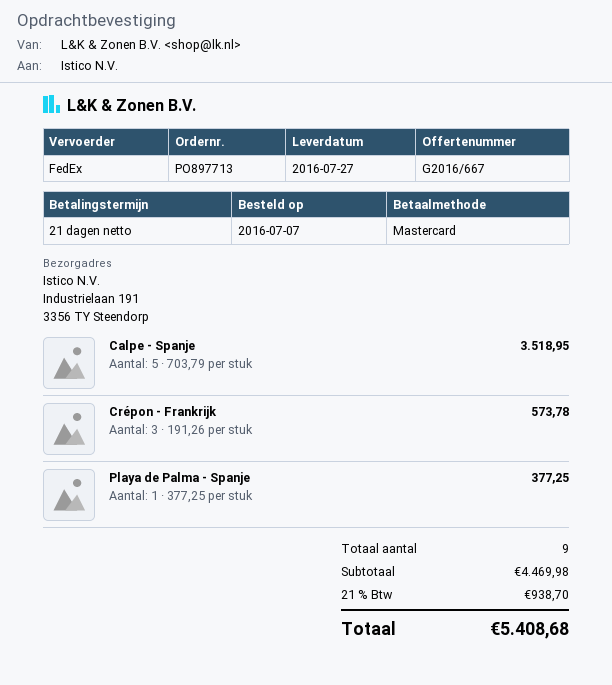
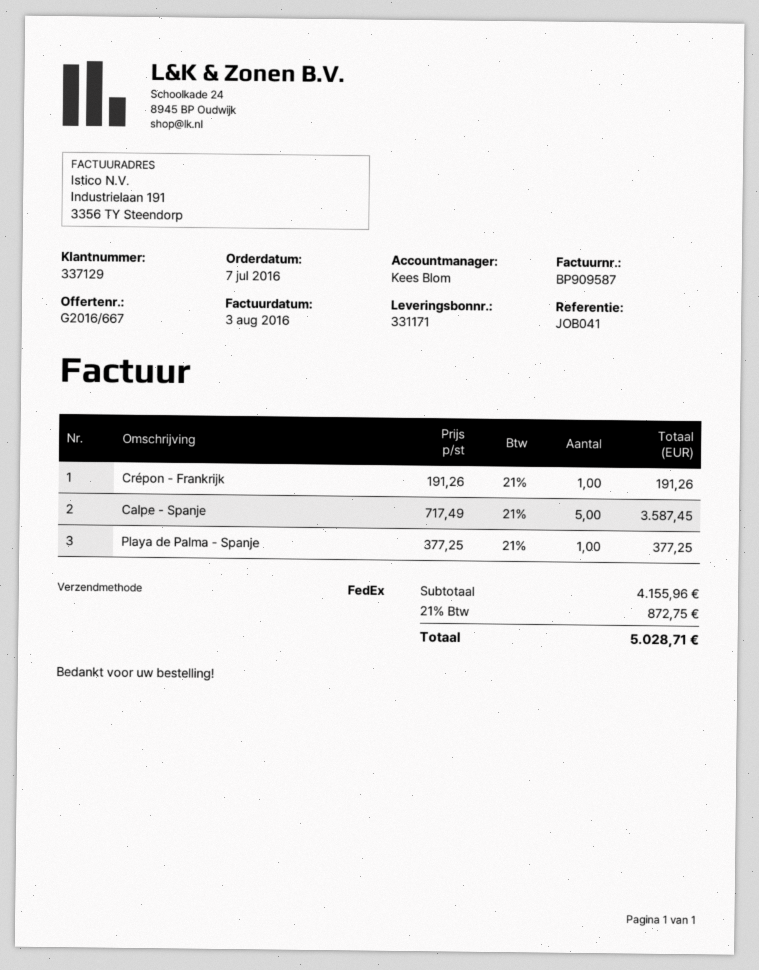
Calpe - Spanje: 5 x 703.79 = 3518.95 -> 5 x 717.49 = 3587.45
Crépon - Frankrijk: 3 x 191.26 = 573.78 -> 1 x 191.26 = 191.26
subtotal: 4469.98 -> 4155.96
tax: 21% = 938.70 -> 21% = 872.75
total: 5408.68 -> 5028.71

